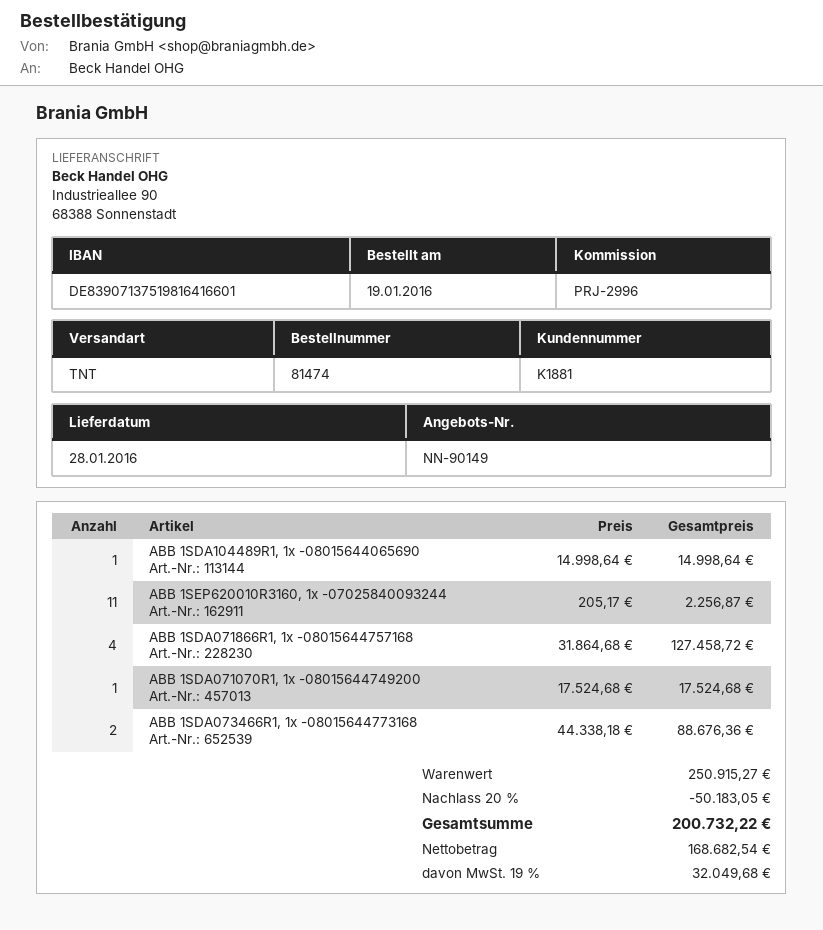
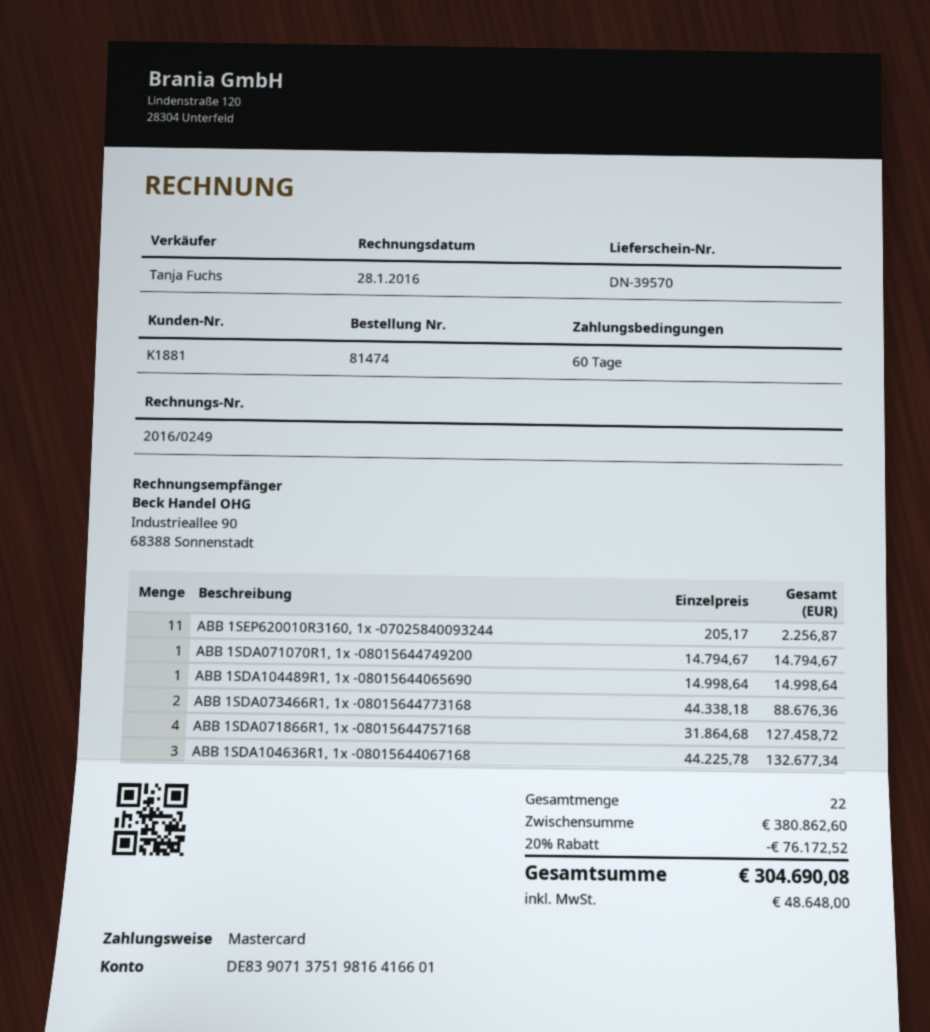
ABB 1SDA071070R1, 1x -08015644749200: 1 x 17524.68 = 17524.68 -> 1 x 14794.67 = 14794.67
ABB 1SDA104636R1, 1x -08015644067168: none -> 3 x 44225.78 = 132677.34
subtotal: 250915.27 -> 380862.60
discount: 20% = 50183.05 -> 20% = 76172.52
tax: 32049.68 -> 48648.00
total: 200732.22 -> 304690.08

